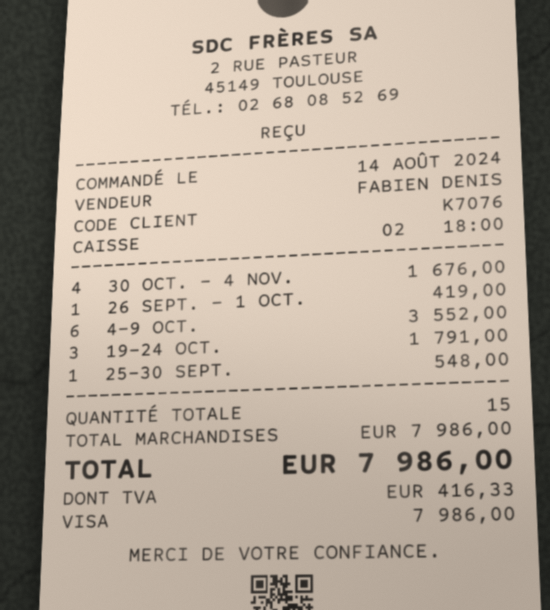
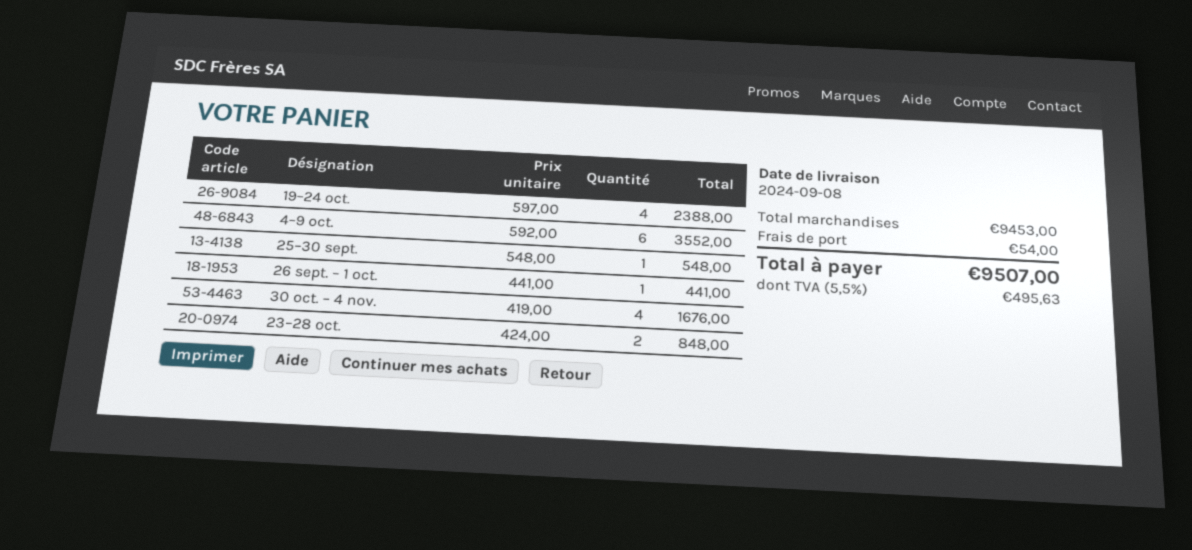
26 SEPT. – 1 OCT.: 1 for 419.00 -> 1 for 441.00
19–24 OCT.: 3 for 1791.00 -> 4 for 2388.00
23–28 oct.: none -> 2 for 848.00
subtotal: 7986.00 -> 9453.00
shipping: none -> 54.00
tax: 416.33 -> 495.63
total: 7986.00 -> 9507.00

